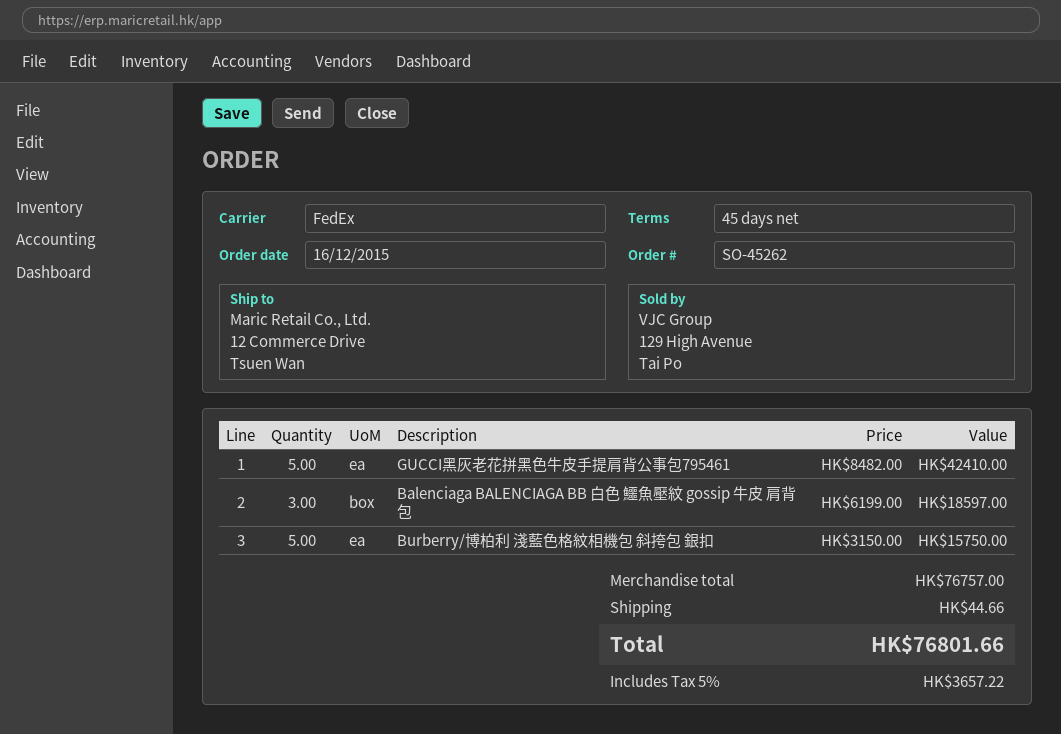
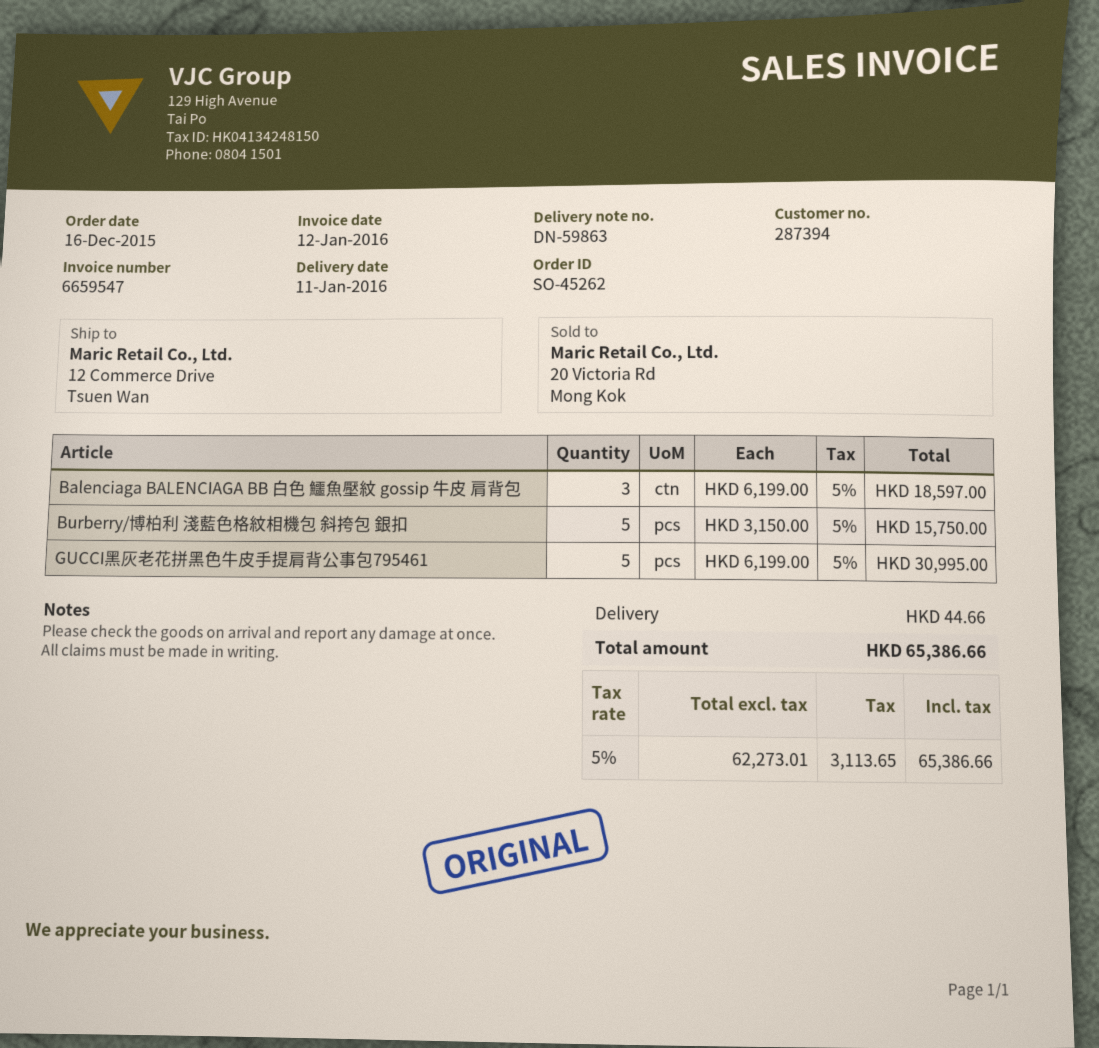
GUCCI黑灰老花拼黑色牛皮手提肩背公事包795461: 5 x 8482.00 = 42410.00 -> 5 x 6199.00 = 30995.00
tax: 5% = 3657.22 -> 5% = 3113.65
total: 76801.66 -> 65386.66

